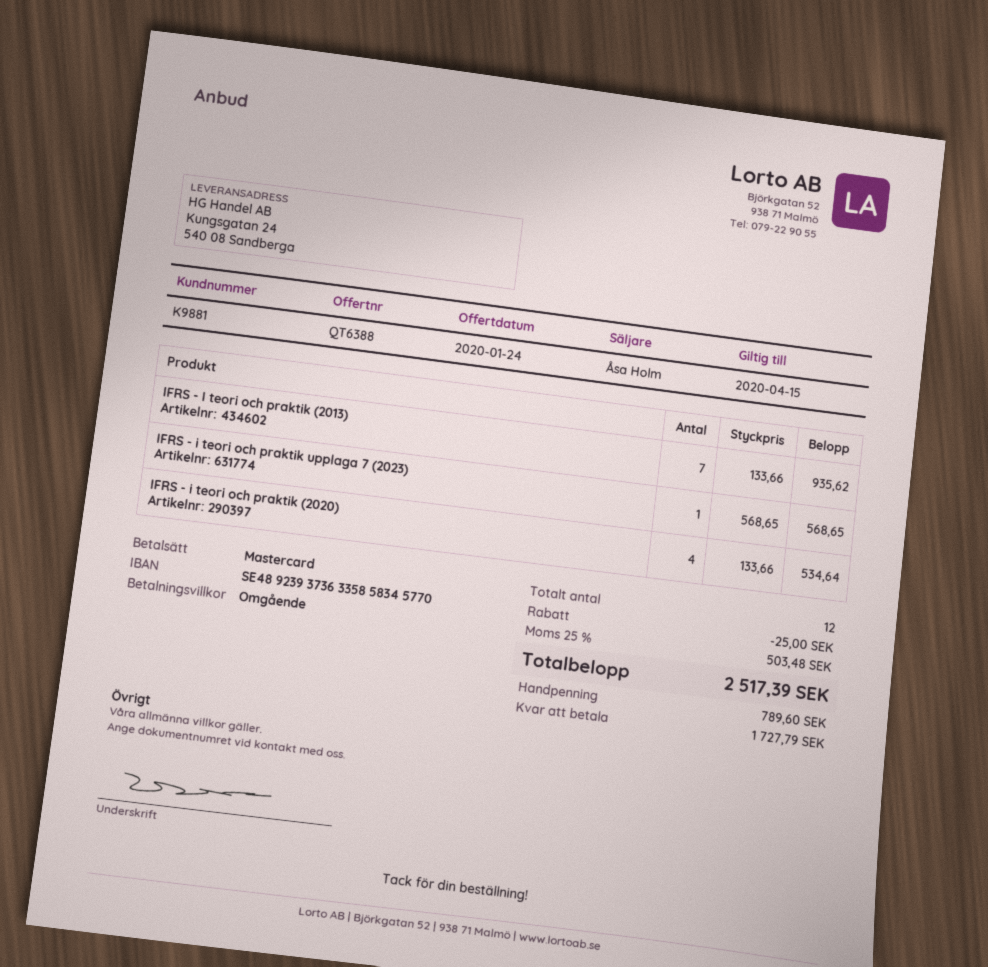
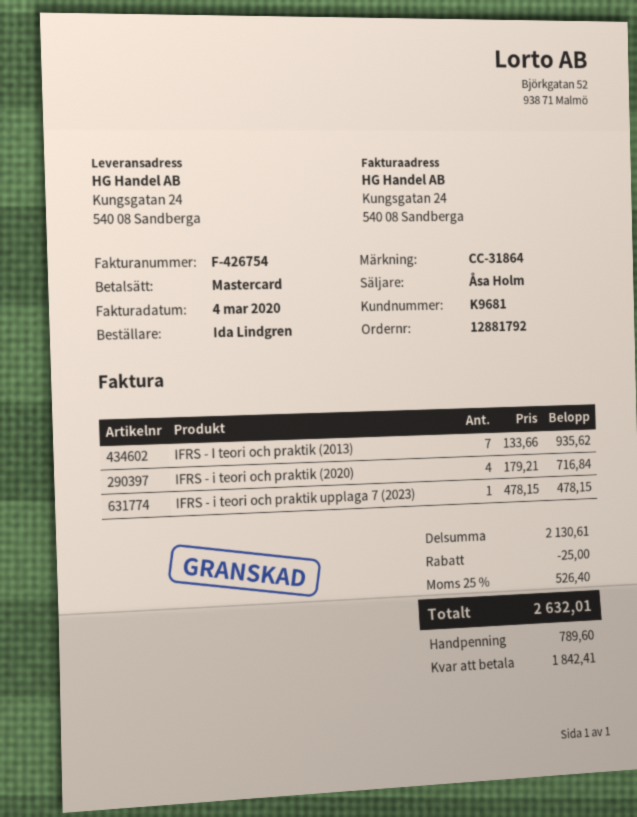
customer number: K9881 -> K9681
IFRS - i teori och praktik upplaga 7 (2023): 1 x 568.65 = 568.65 -> 1 x 478.15 = 478.15
IFRS - i teori och praktik (2020): 4 x 133.66 = 534.64 -> 4 x 179.21 = 716.84
tax: 25% = 503.48 -> 25% = 526.40
total: 2517.39 -> 2632.01
balance: 1727.79 -> 1842.41

